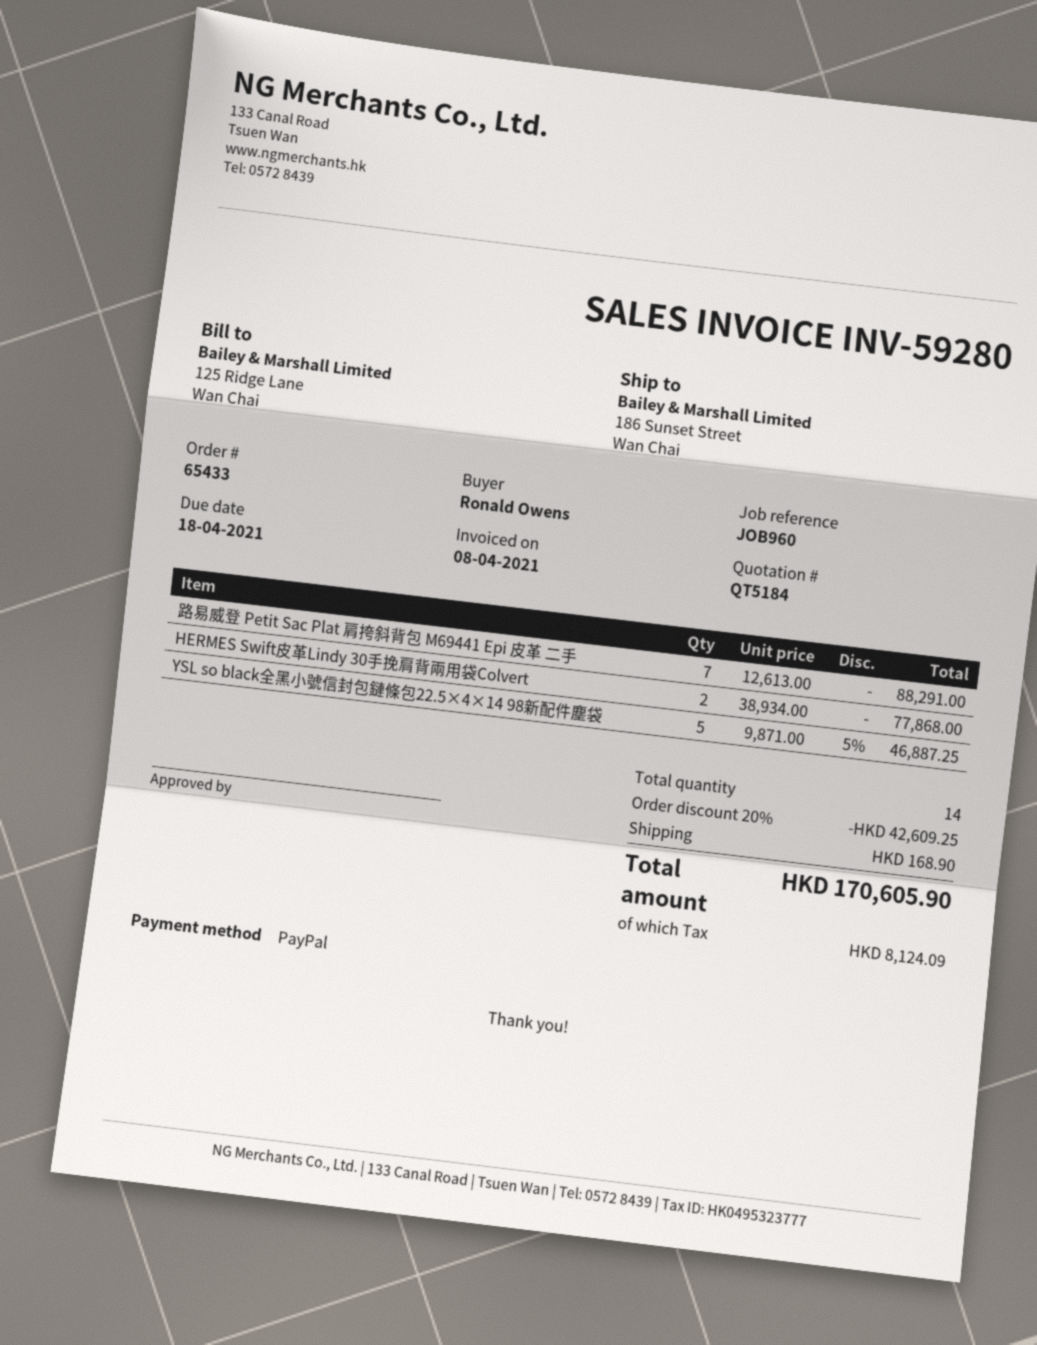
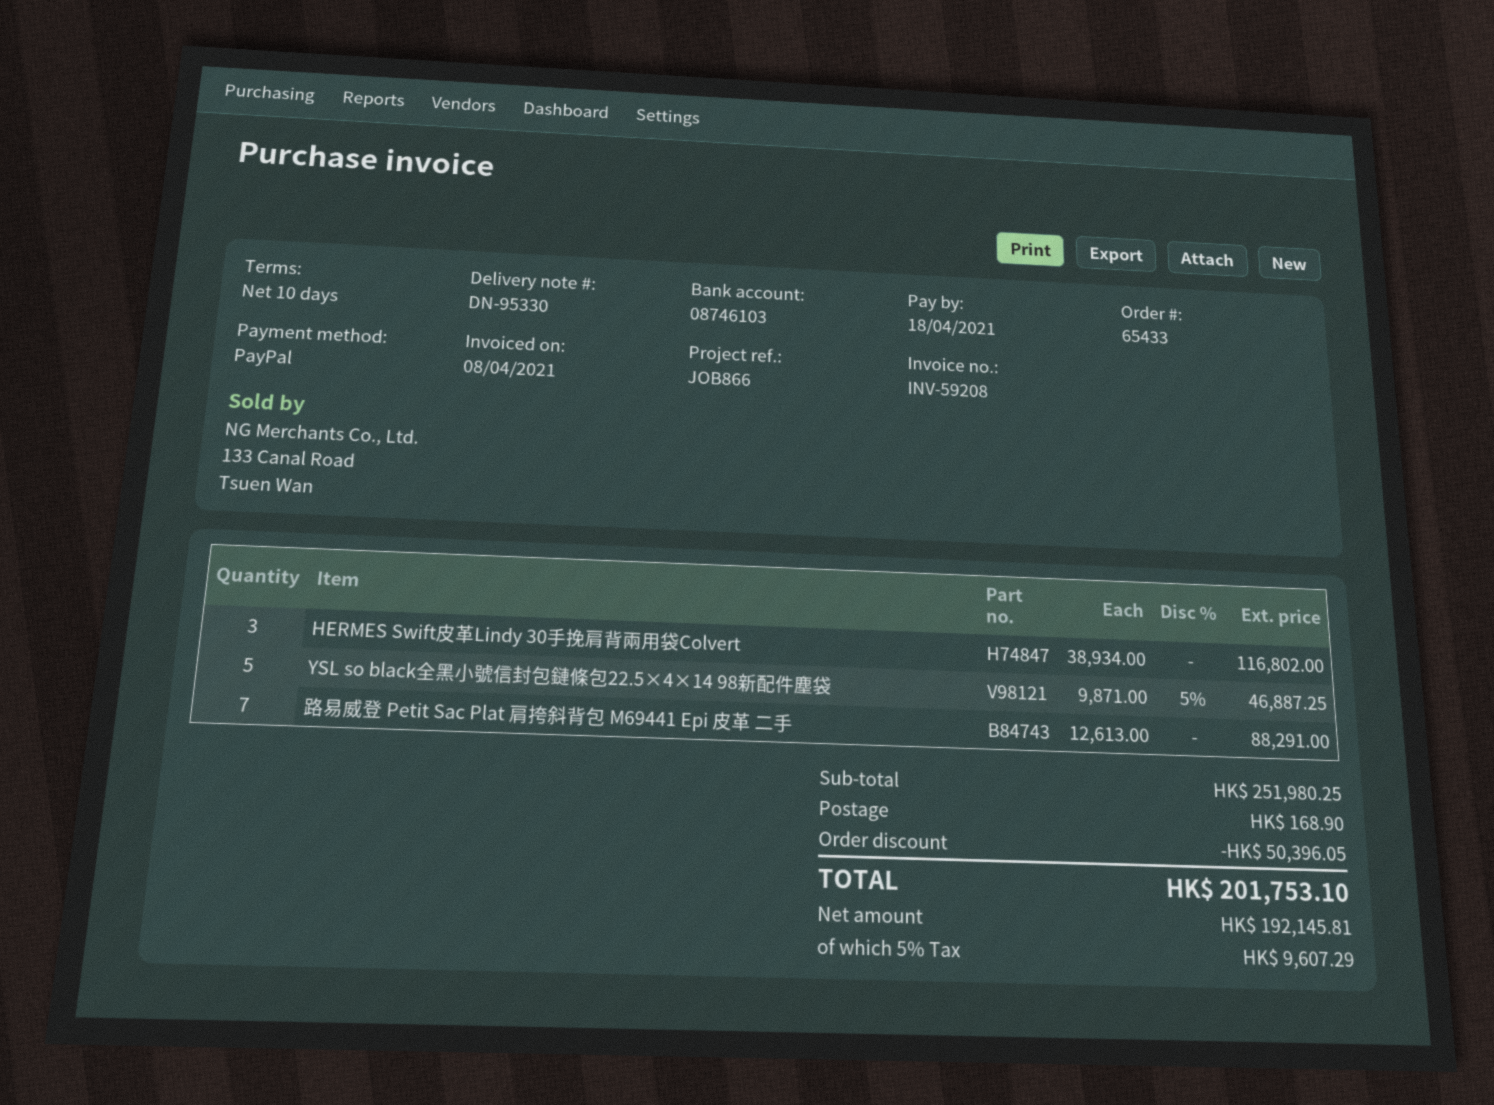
invoice number: INV-59280 -> INV-59208
reference: JOB960 -> JOB866
HERMES Swift皮革Lindy 30手挽肩背兩用袋Colvert: 2 x 38934.00 = 77868.00 -> 3 x 38934.00 = 116802.00
discount: 42609.25 -> 50396.05
tax: 8124.09 -> 9607.29
total: 170605.90 -> 201753.10

